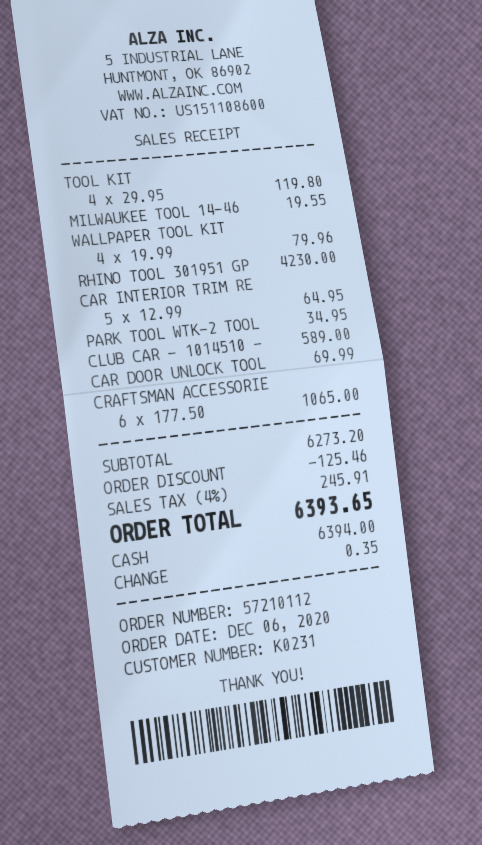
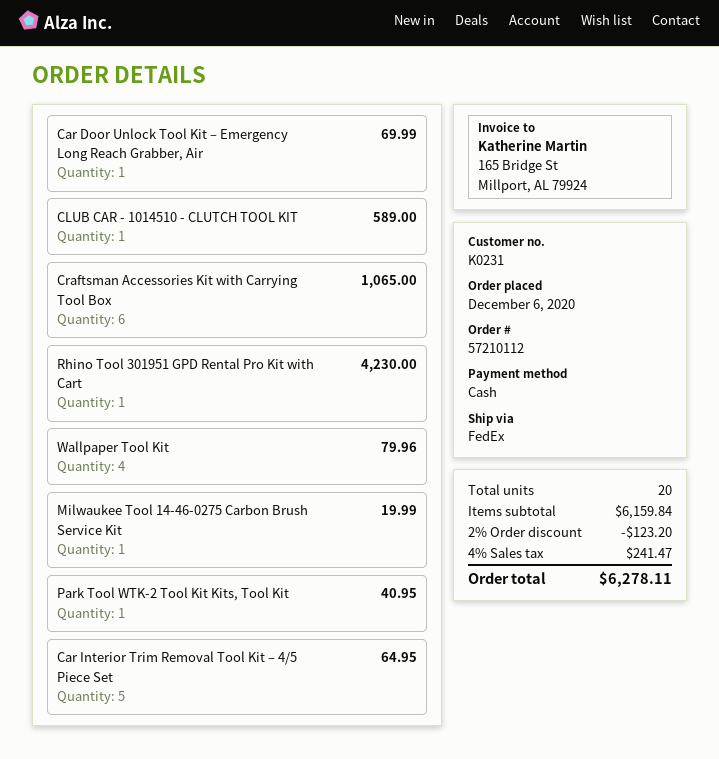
TOOL KIT: 4 for 119.80 -> none
MILWAUKEE TOOL 14-46: 1 for 19.55 -> 1 for 19.99
PARK TOOL WTK-2 TOOL: 1 for 34.95 -> 1 for 40.95
subtotal: 6273.20 -> 6159.84
discount: 125.46 -> 123.20
tax: 4% = 245.91 -> 4% = 241.47
total: 6393.65 -> 6278.11

